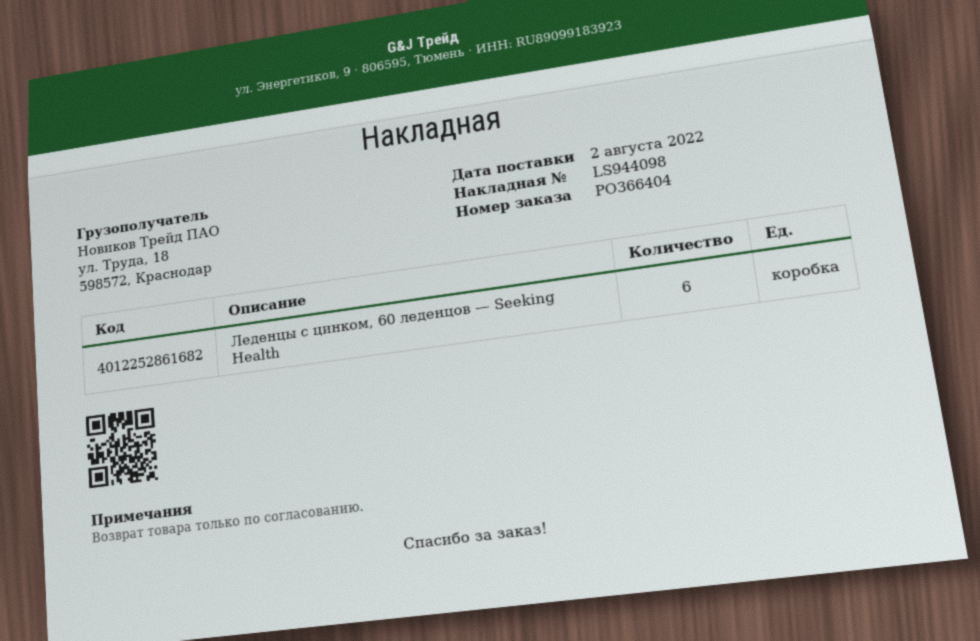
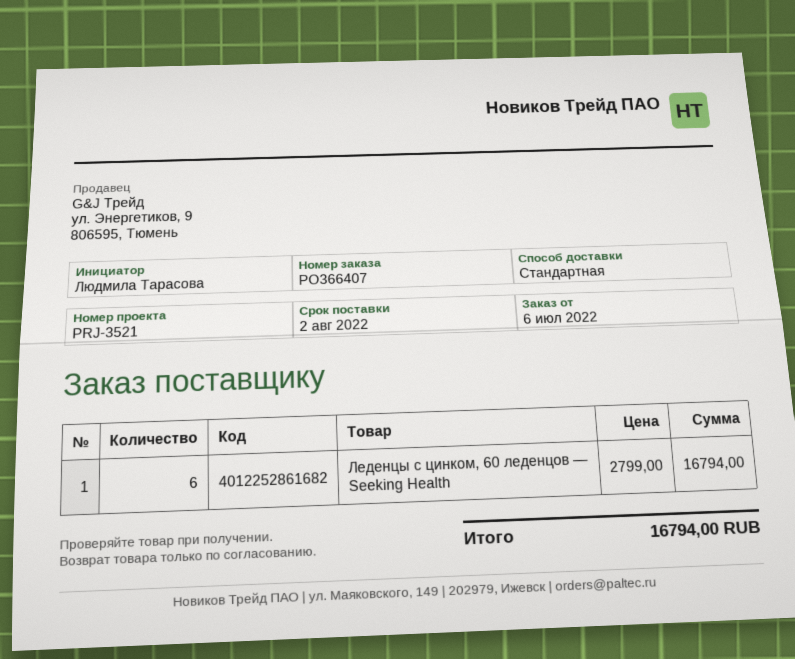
order number: PO366404 -> PO366407

